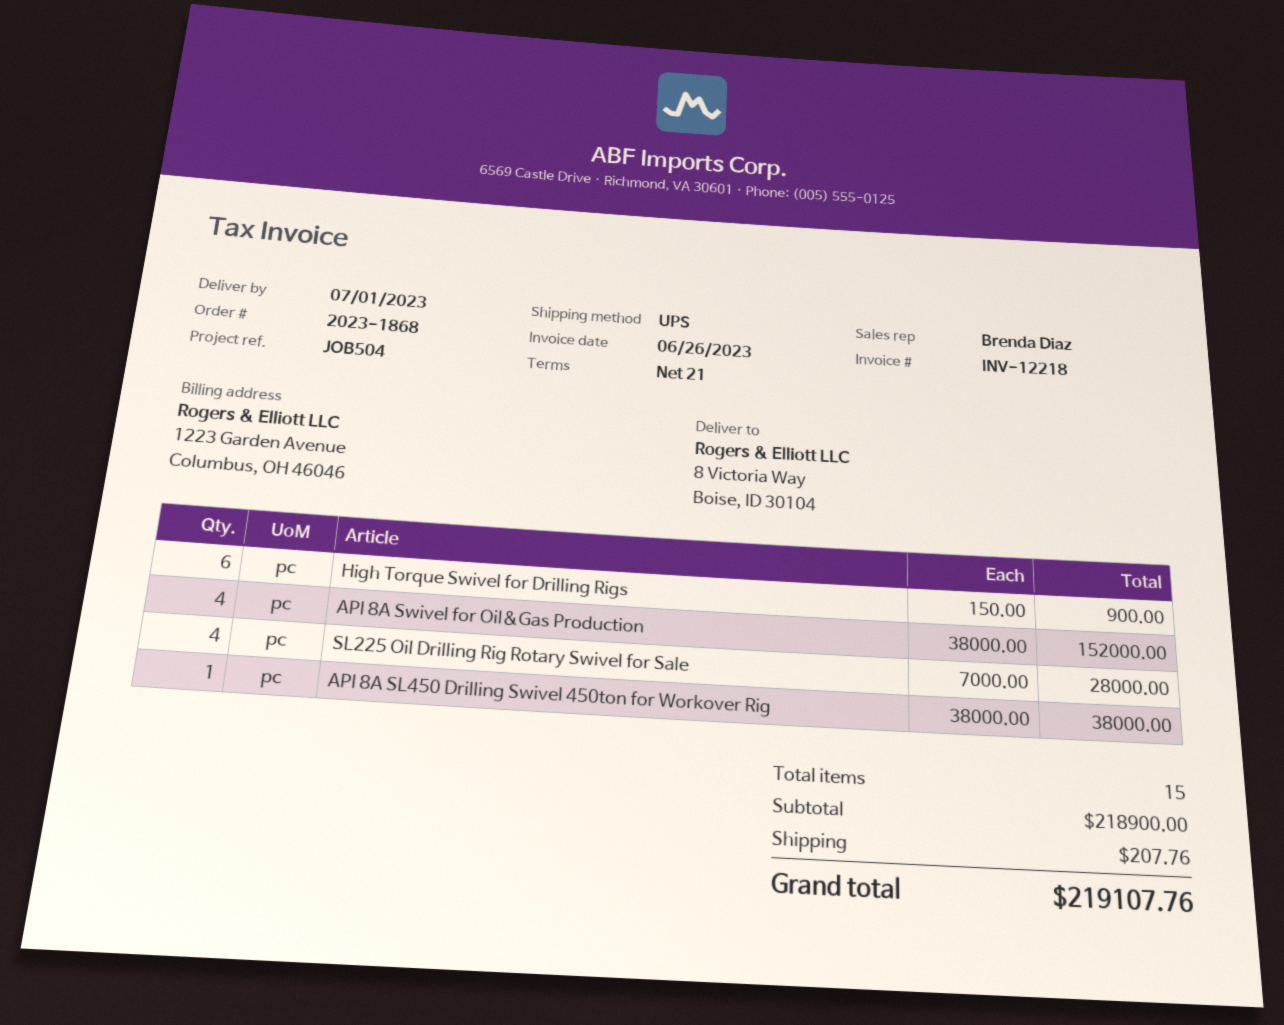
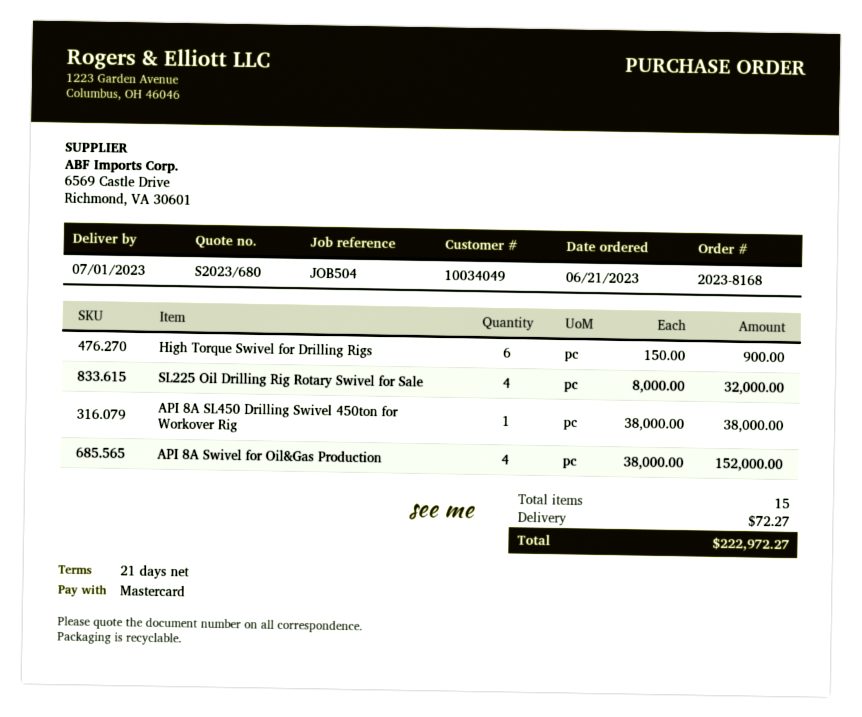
order number: 2023-1868 -> 2023-8168
SL225 Oil Drilling Rig Rotary Swivel for Sale: 4 x 7000.00 = 28000.00 -> 4 x 8000.00 = 32000.00
shipping: 207.76 -> 72.27
total: 219107.76 -> 222972.27

